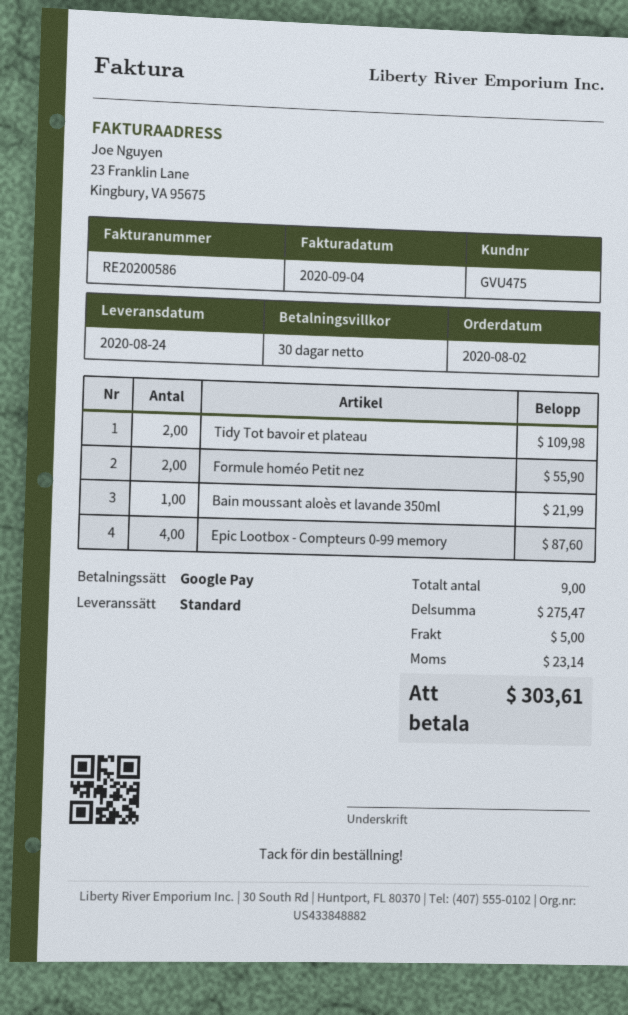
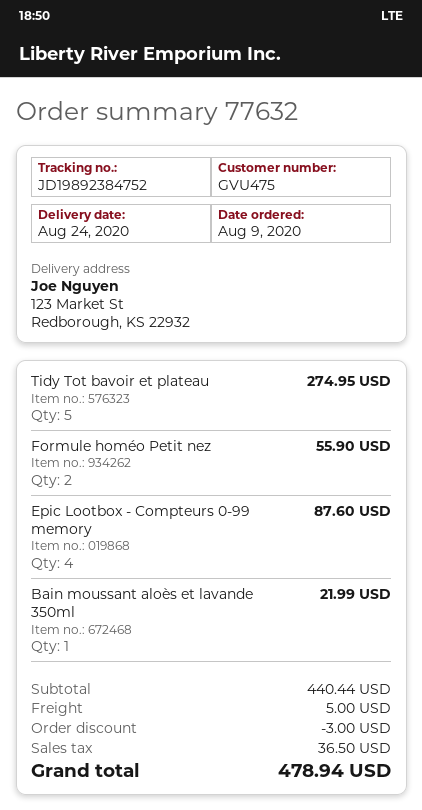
order date: 2020-08-02 -> 2020-08-09
Tidy Tot bavoir et plateau: 2 for 109.98 -> 5 for 274.95
subtotal: 275.47 -> 440.44
discount: none -> 3.00
tax: 23.14 -> 36.50
total: 303.61 -> 478.94

